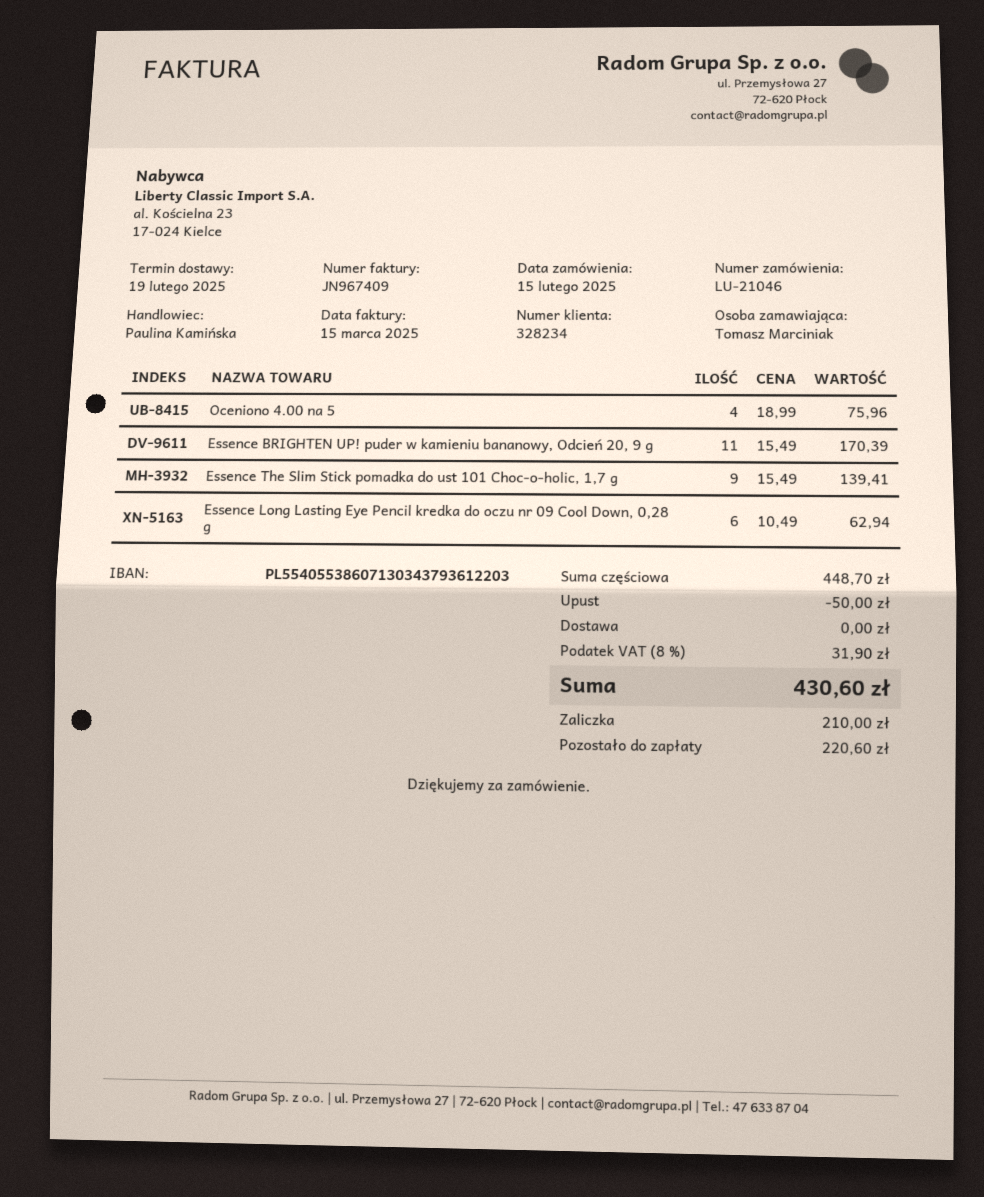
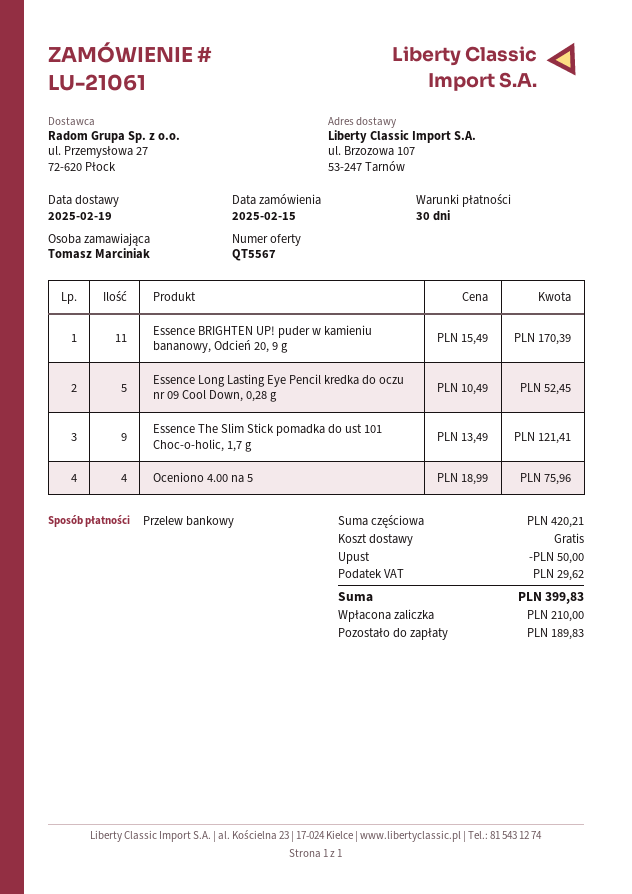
order number: LU-21046 -> LU-21061
Essence The Slim Stick pomadka do ust 101 Choc-o-holic, 1,7 g: 9 x 15.49 = 139.41 -> 9 x 13.49 = 121.41
Essence Long Lasting Eye Pencil kredka do oczu nr 09 Cool Down, 0,28 g: 6 x 10.49 = 62.94 -> 5 x 10.49 = 52.45
subtotal: 448.70 -> 420.21
tax: 31.90 -> 29.62
total: 430.60 -> 399.83
balance: 220.60 -> 189.83

